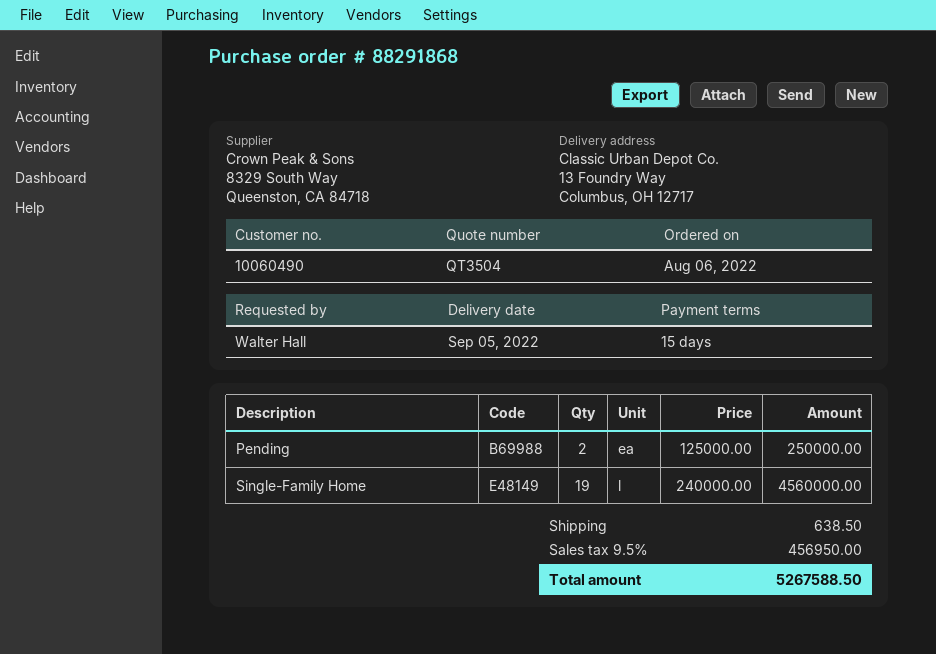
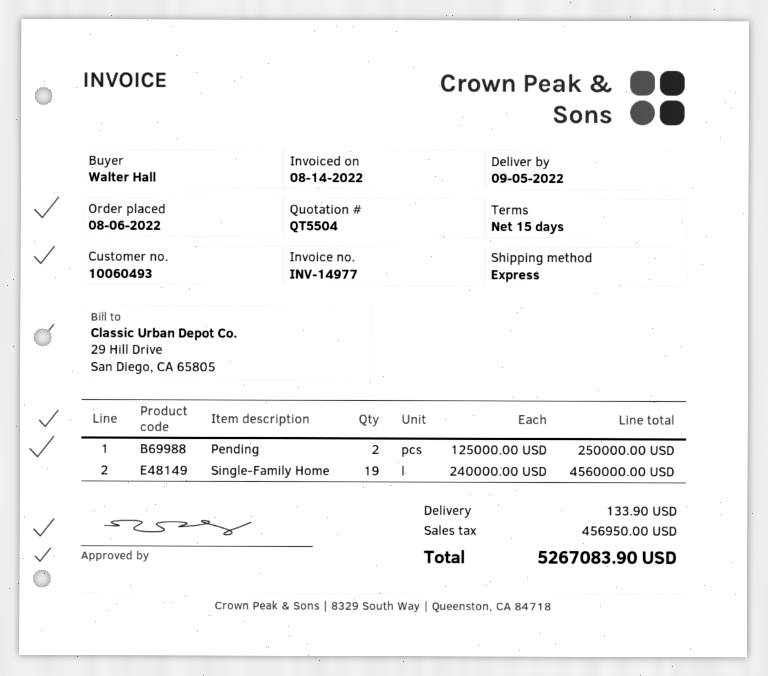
quote number: QT3504 -> QT5504
customer number: 10060490 -> 10060493
shipping: 638.50 -> 133.90
total: 5267588.50 -> 5267083.90

